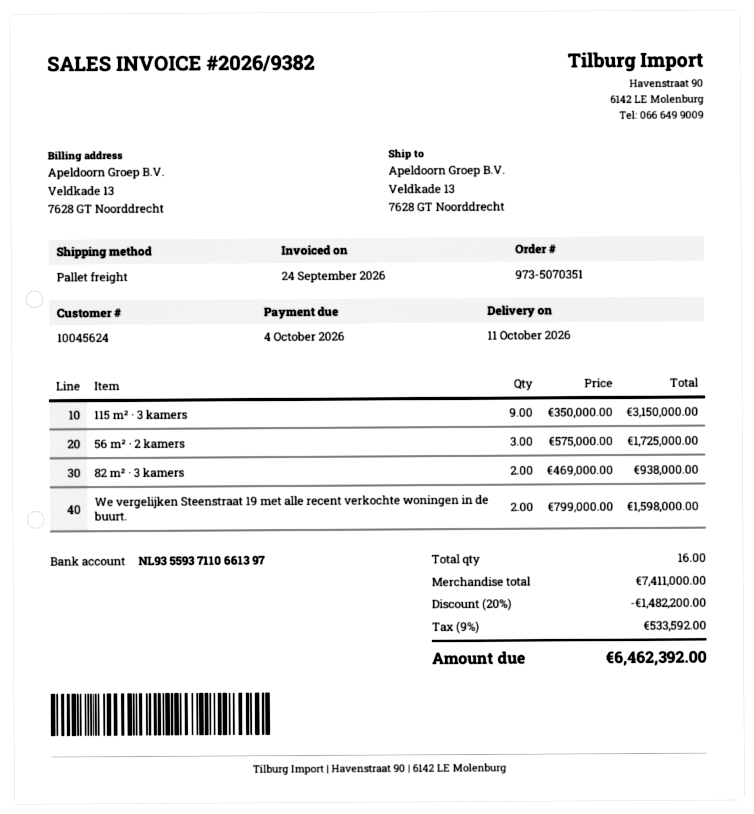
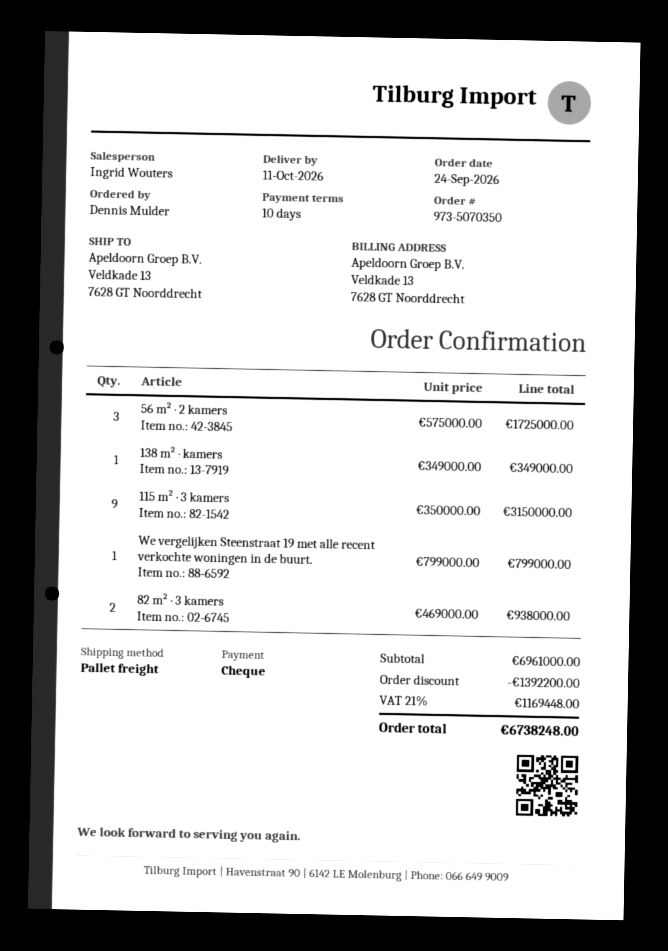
order number: 973-5070351 -> 973-5070350
We vergelijken Steenstraat 19 met alle recent verkochte woningen in de buurt.: 2 x 799000.00 = 1598000.00 -> 1 x 799000.00 = 799000.00
138 m² · kamers: none -> 1 x 349000.00 = 349000.00
subtotal: 7411000.00 -> 6961000.00
discount: 1482200.00 -> 1392200.00
tax: 9% = 533592.00 -> 21% = 1169448.00
total: 6462392.00 -> 6738248.00

